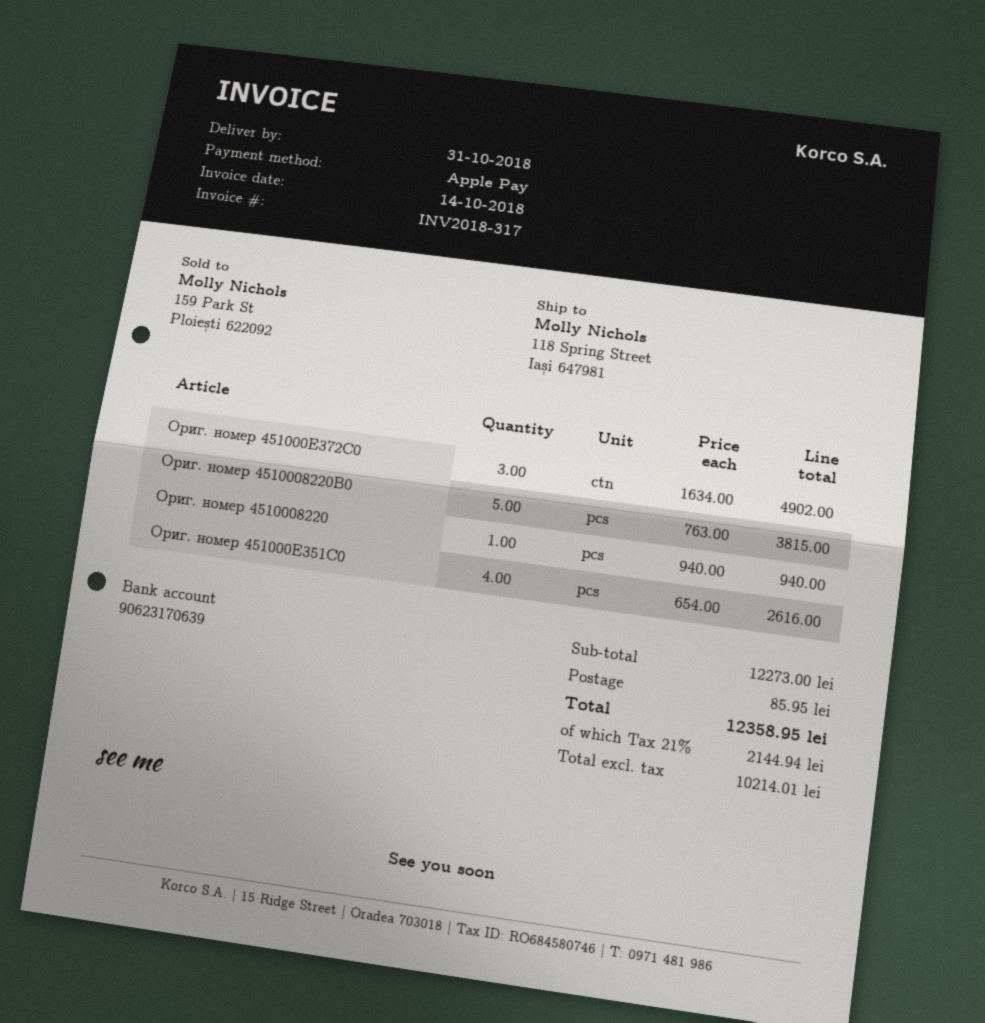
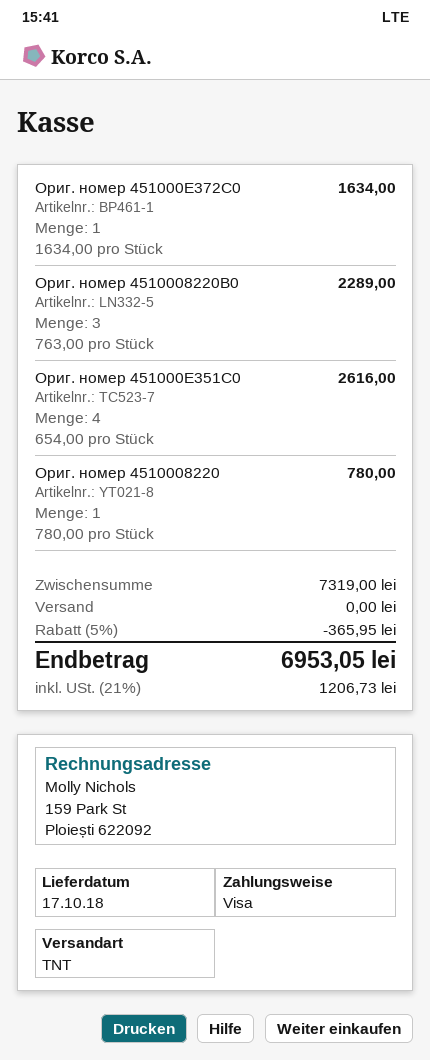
delivery date: 2018-10-31 -> 2018-10-17
payment method: Apple Pay -> Visa
Ориг. номер 451000E372C0: 3 x 1634.00 = 4902.00 -> 1 x 1634.00 = 1634.00
Ориг. номер 4510008220B0: 5 x 763.00 = 3815.00 -> 3 x 763.00 = 2289.00
Ориг. номер 4510008220: 1 x 940.00 = 940.00 -> 1 x 780.00 = 780.00
subtotal: 12273.00 -> 7319.00
discount: none -> 5% = 365.95
shipping: 85.95 -> 0.00
tax: 21% = 2144.94 -> 21% = 1206.73
total: 12358.95 -> 6953.05

